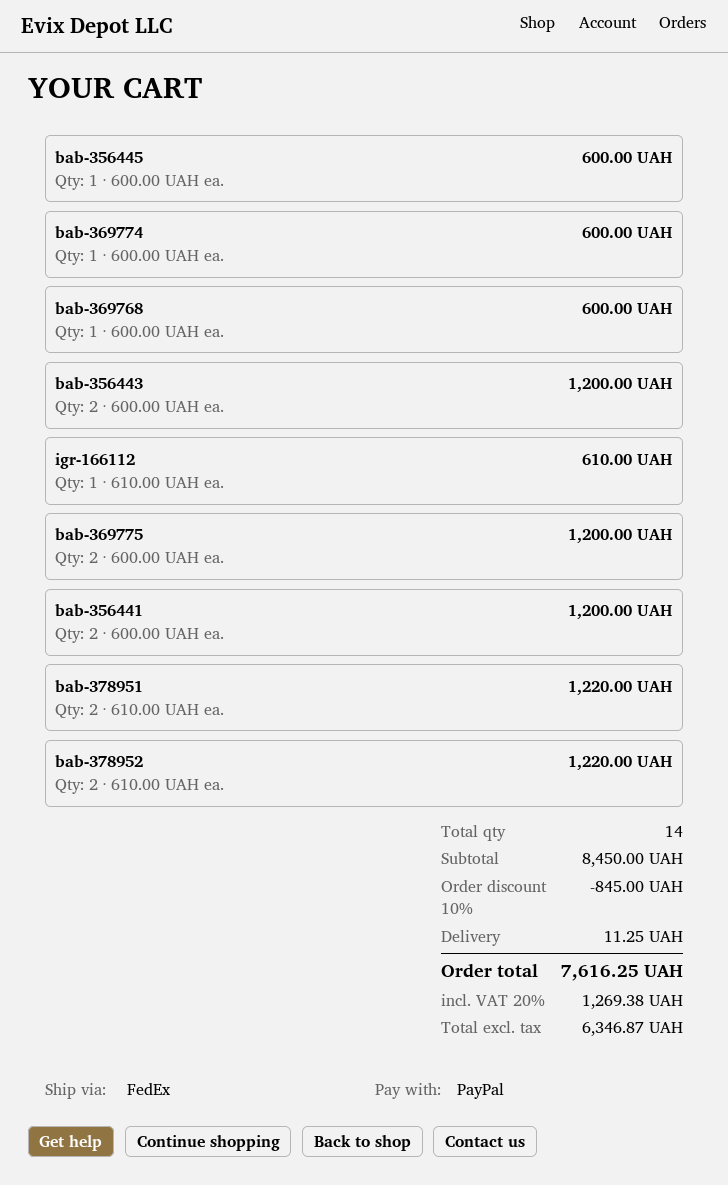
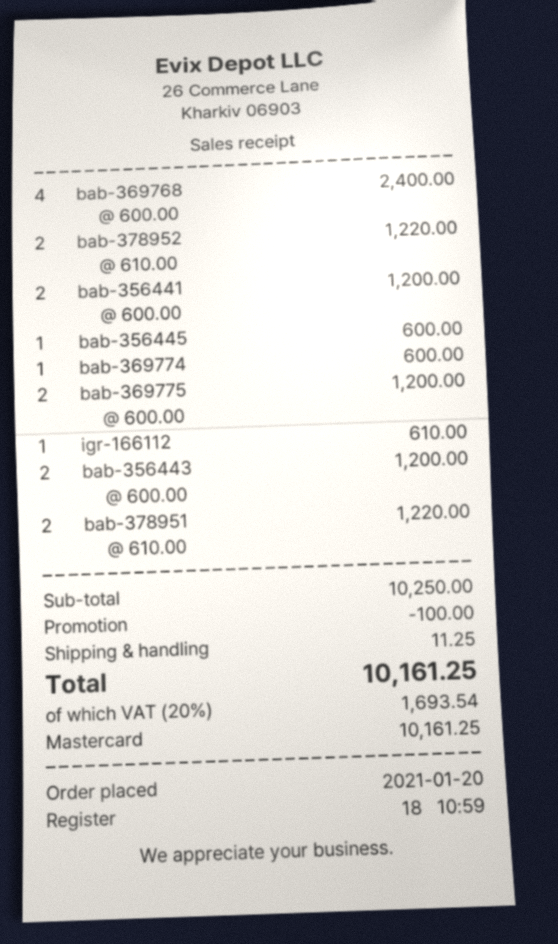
payment method: PayPal -> Mastercard
bab-369768: 1 x 600.00 = 600.00 -> 4 x 600.00 = 2400.00
subtotal: 8450.00 -> 10250.00
discount: 845.00 -> 100.00
tax: 20% = 1269.38 -> 20% = 1693.54
total: 7616.25 -> 10161.25

